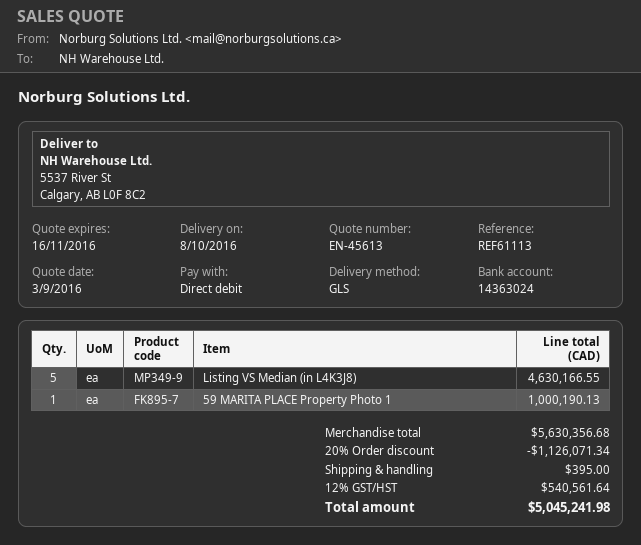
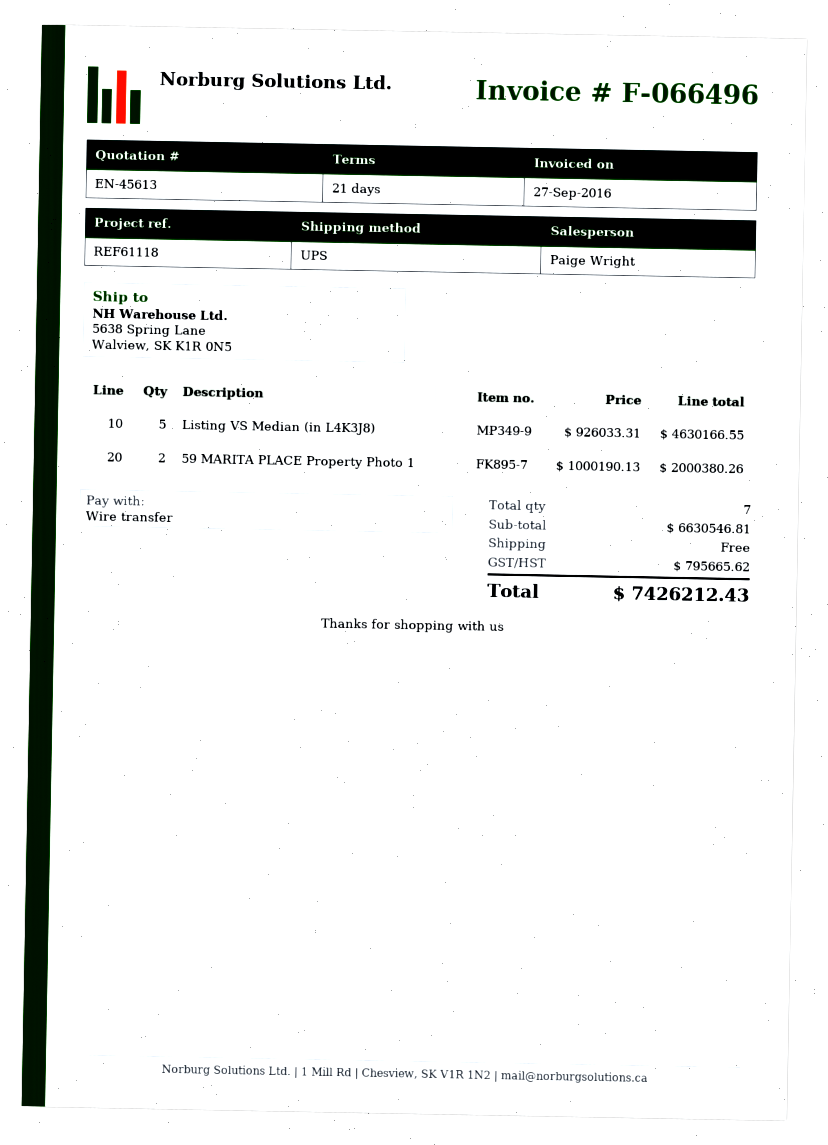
reference: REF61113 -> REF61118
payment method: direct debit -> bank transfer
shipping method: GLS -> UPS
ship to: 5537 River St, Calgary, AB L0F 8C2 -> 5638 Spring Lane, Walview, SK K1R 0N5
59 MARITA PLACE Property Photo 1: 1 for 1000190.13 -> 2 for 2000380.26
subtotal: 5630356.68 -> 6630546.81
discount: 20% = 1126071.34 -> none
shipping: 395.00 -> 0.00
tax: 540561.64 -> 795665.62
total: 5045241.98 -> 7426212.43

